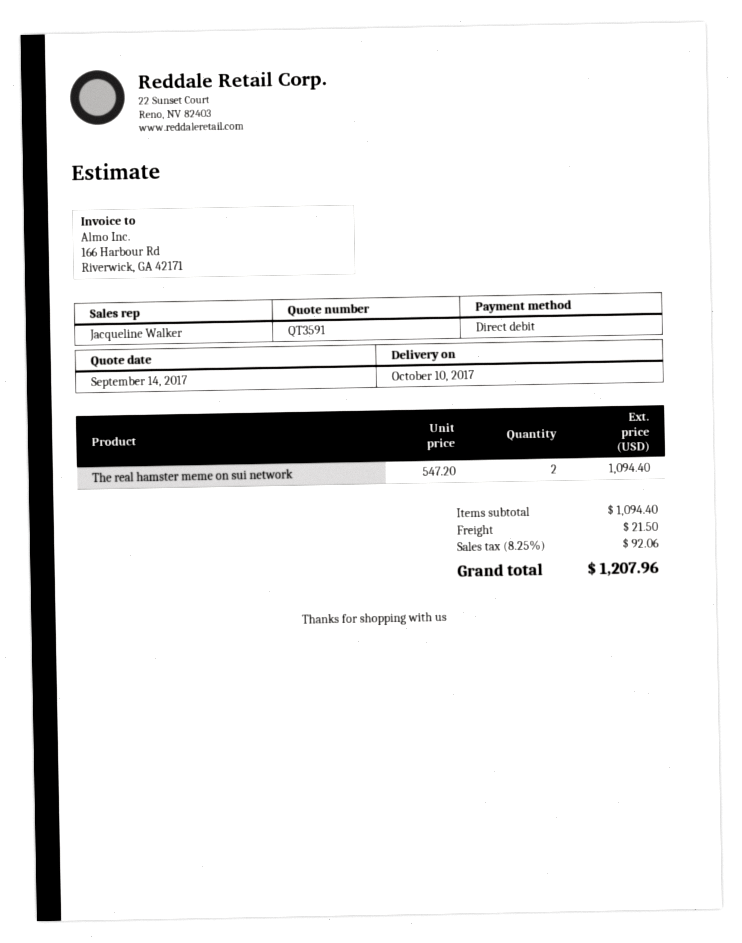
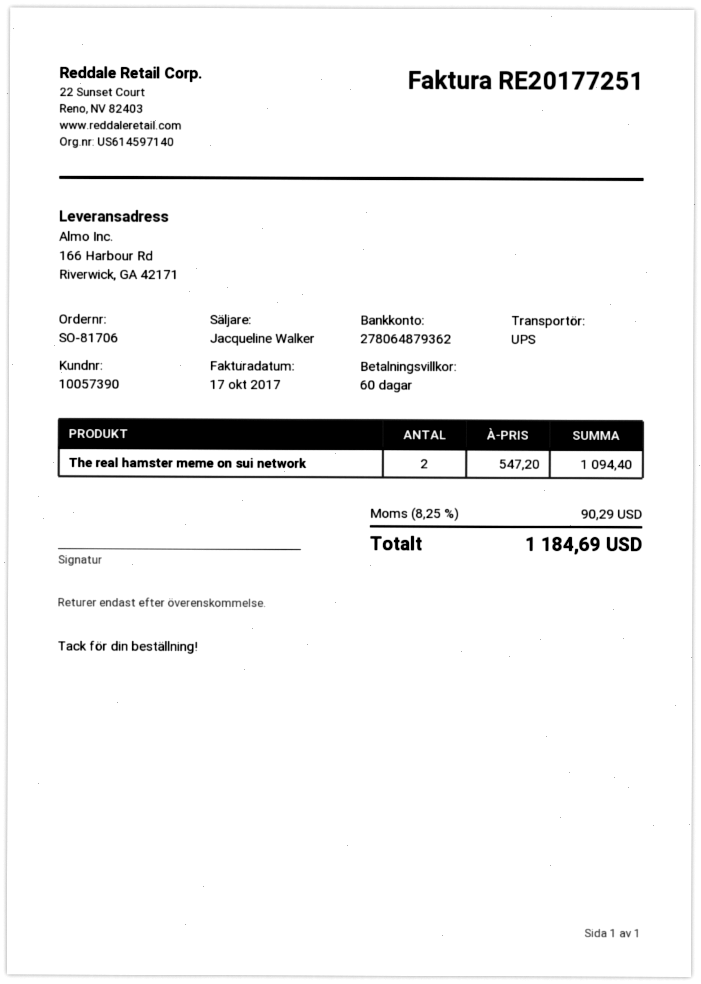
shipping: 21.50 -> none
tax: 8.25% = 92.06 -> 8.25% = 90.29
total: 1207.96 -> 1184.69

